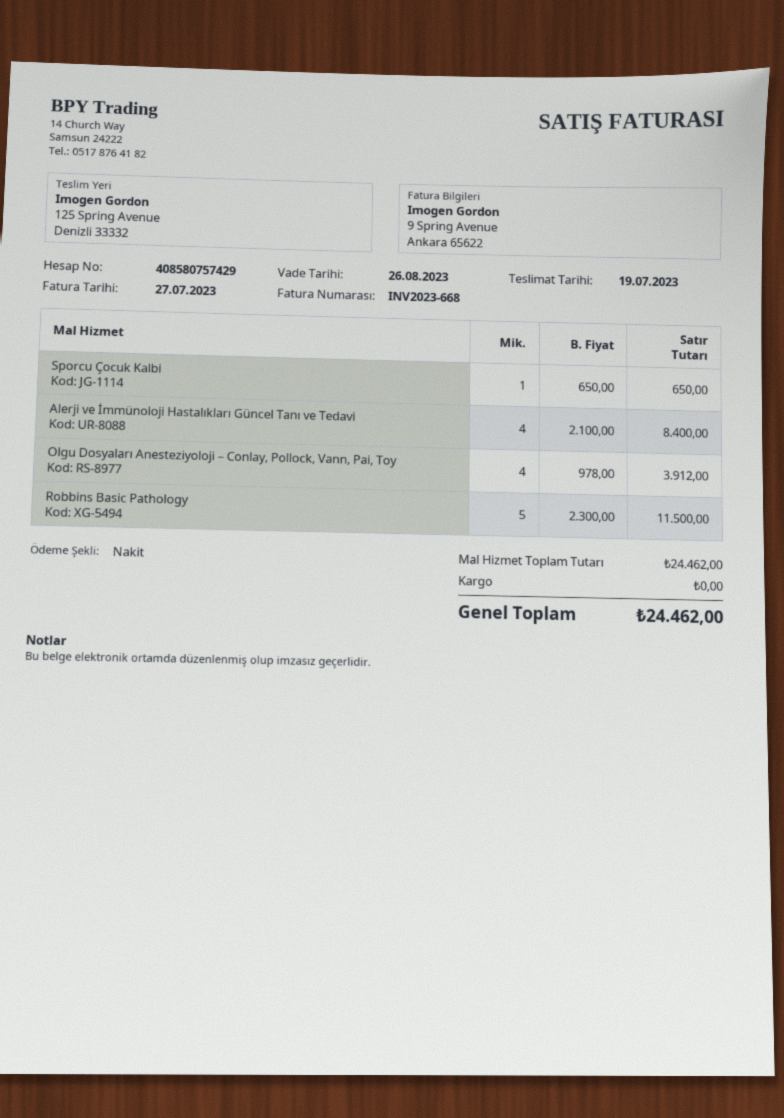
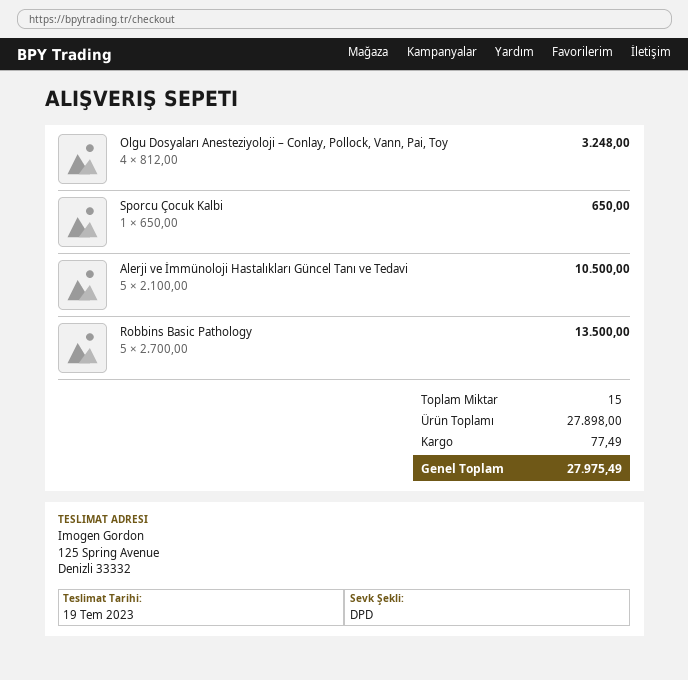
Alerji ve İmmünoloji Hastalıkları Güncel Tanı ve Tedavi: 4 x 2100.00 = 8400.00 -> 5 x 2100.00 = 10500.00
Olgu Dosyaları Anesteziyoloji – Conlay, Pollock, Vann, Pai, Toy: 4 x 978.00 = 3912.00 -> 4 x 812.00 = 3248.00
Robbins Basic Pathology: 5 x 2300.00 = 11500.00 -> 5 x 2700.00 = 13500.00
subtotal: 24462.00 -> 27898.00
shipping: 0.00 -> 77.49
total: 24462.00 -> 27975.49

